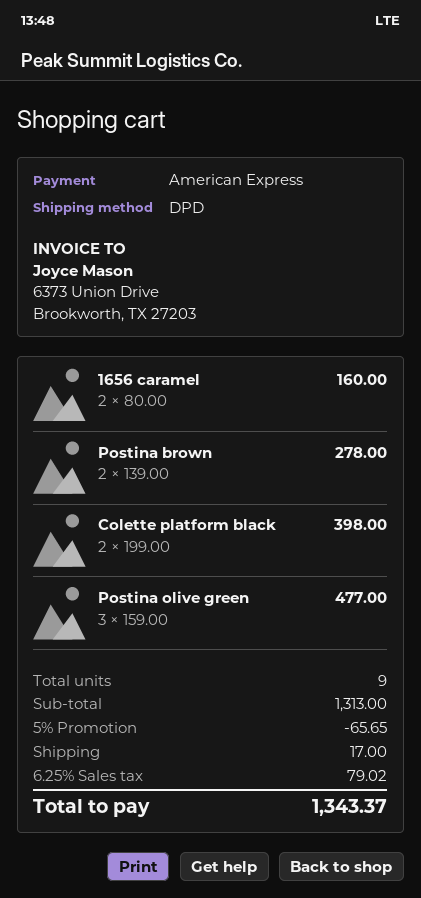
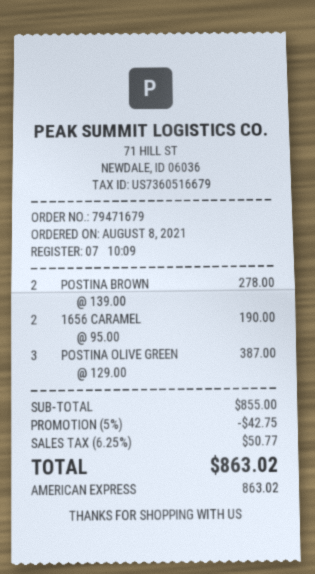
1656 caramel: 2 x 80.00 = 160.00 -> 2 x 95.00 = 190.00
Colette platform black: 2 x 199.00 = 398.00 -> none
Postina olive green: 3 x 159.00 = 477.00 -> 3 x 129.00 = 387.00
subtotal: 1313.00 -> 855.00
discount: 5% = 65.65 -> 5% = 42.75
shipping: 17.00 -> none
tax: 6.25% = 79.02 -> 6.25% = 50.77
total: 1343.37 -> 863.02

